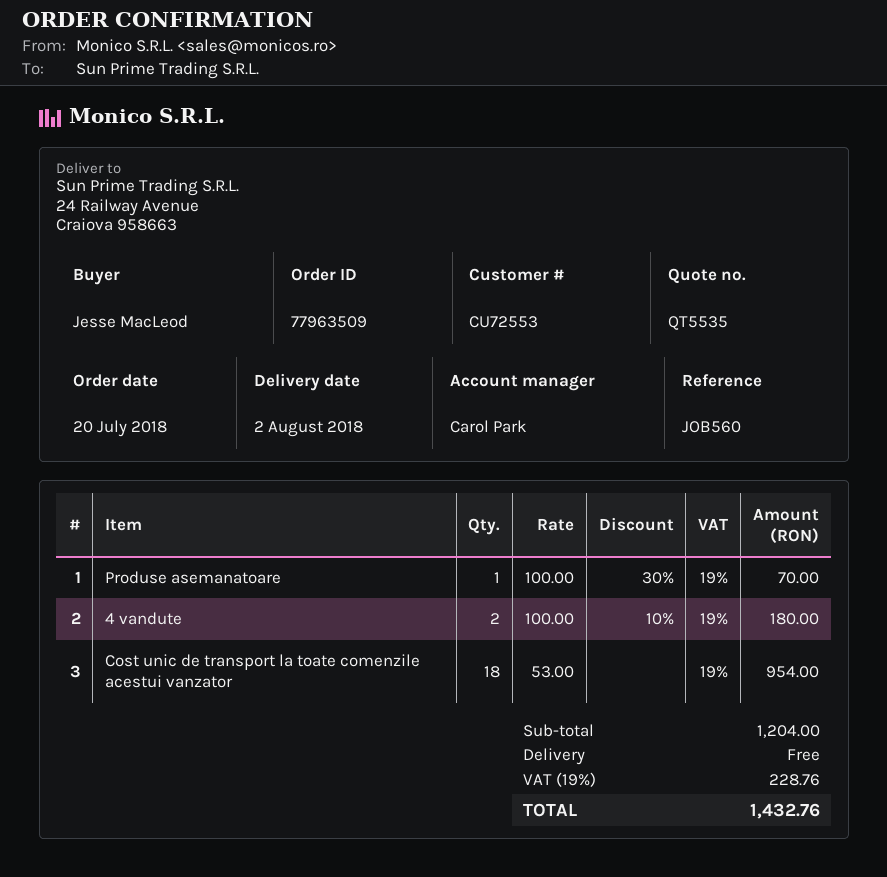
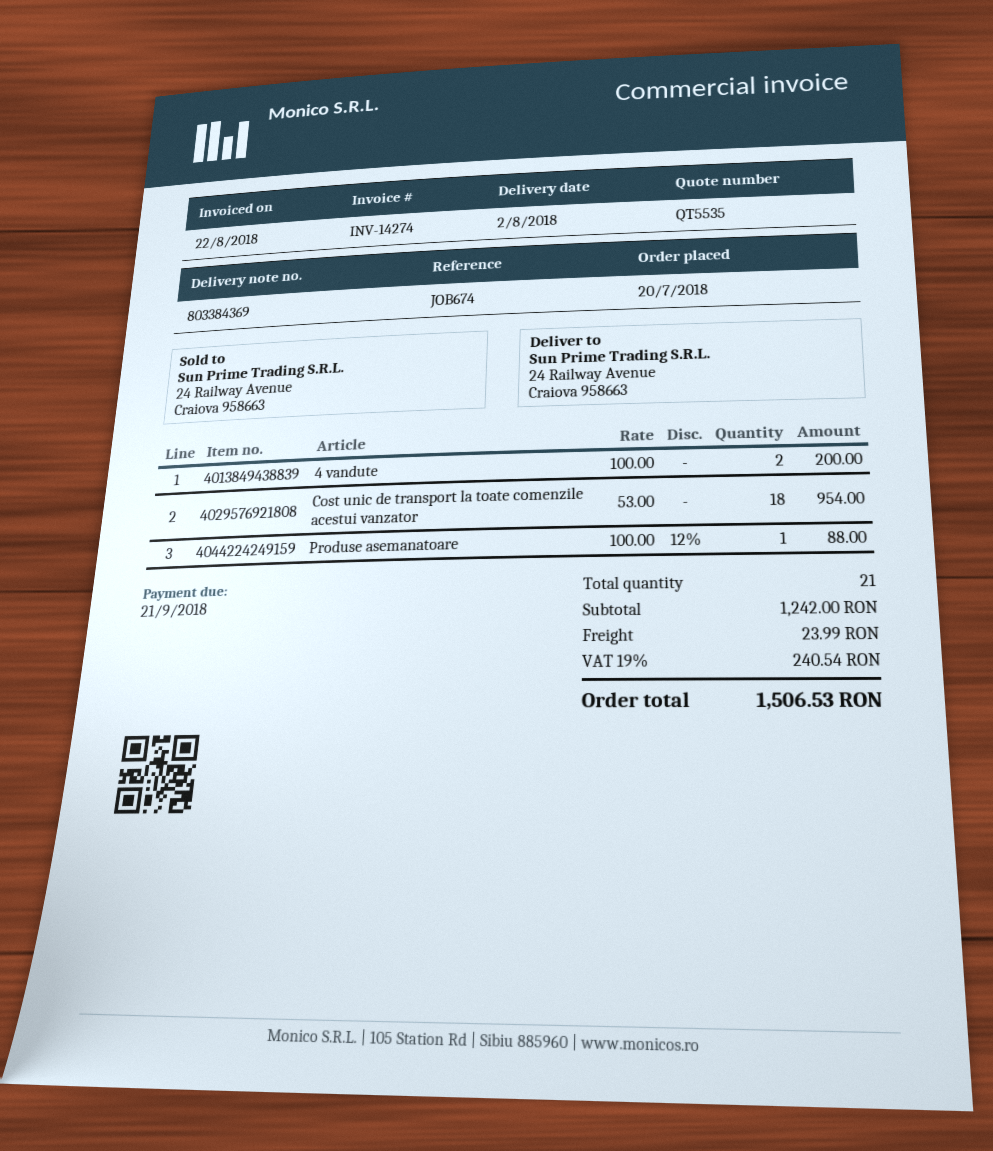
reference: JOB560 -> JOB674
Produse asemanatoare: 1 x 100.00 - 30% = 70.00 -> 1 x 100.00 - 12% = 88.00
4 vandute: 2 x 100.00 - 10% = 180.00 -> 2 x 100.00 = 200.00
subtotal: 1204.00 -> 1242.00
shipping: 0.00 -> 23.99
tax: 19% = 228.76 -> 19% = 240.54
total: 1432.76 -> 1506.53

